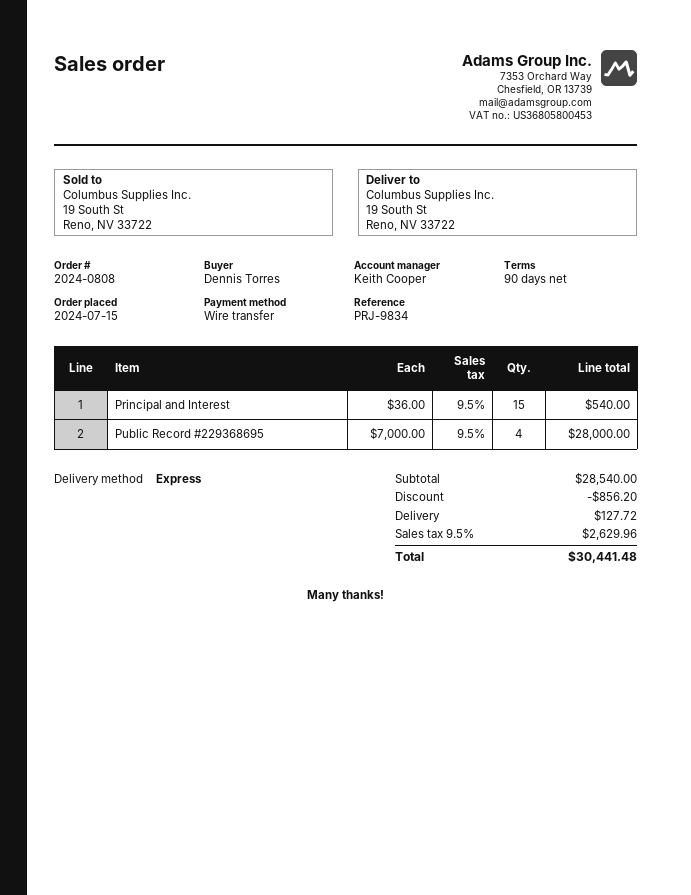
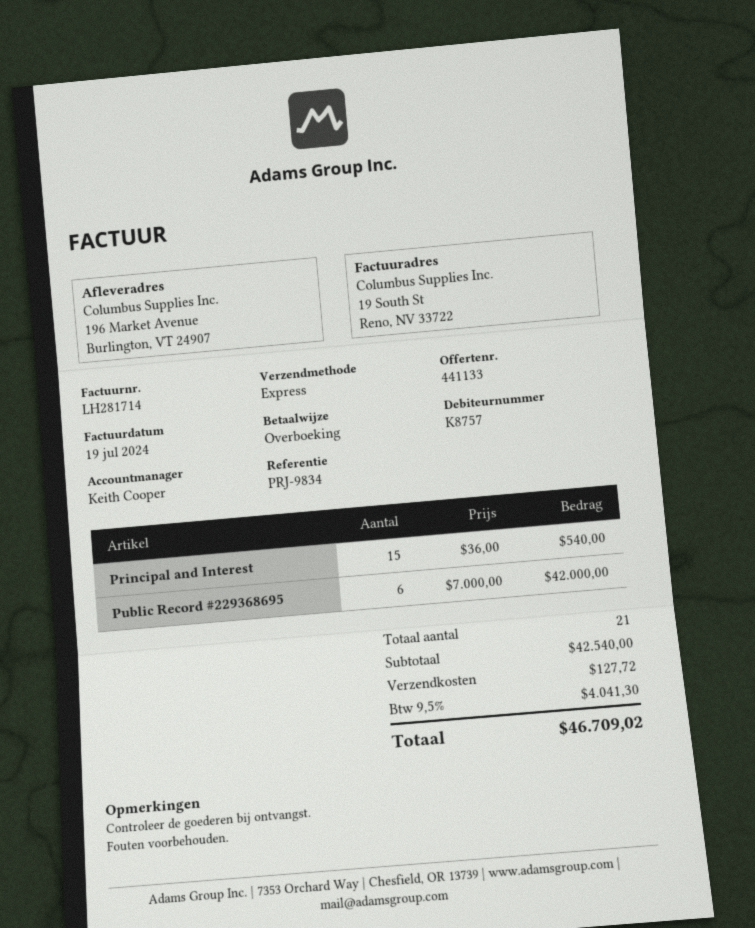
ship to: 19 South St, Reno, NV 33722 -> 196 Market Avenue, Burlington, VT 24907
Public Record #229368695: 4 x 7000.00 = 28000.00 -> 6 x 7000.00 = 42000.00
subtotal: 28540.00 -> 42540.00
discount: 856.20 -> none
tax: 9.5% = 2629.96 -> 9.5% = 4041.30
total: 30441.48 -> 46709.02

